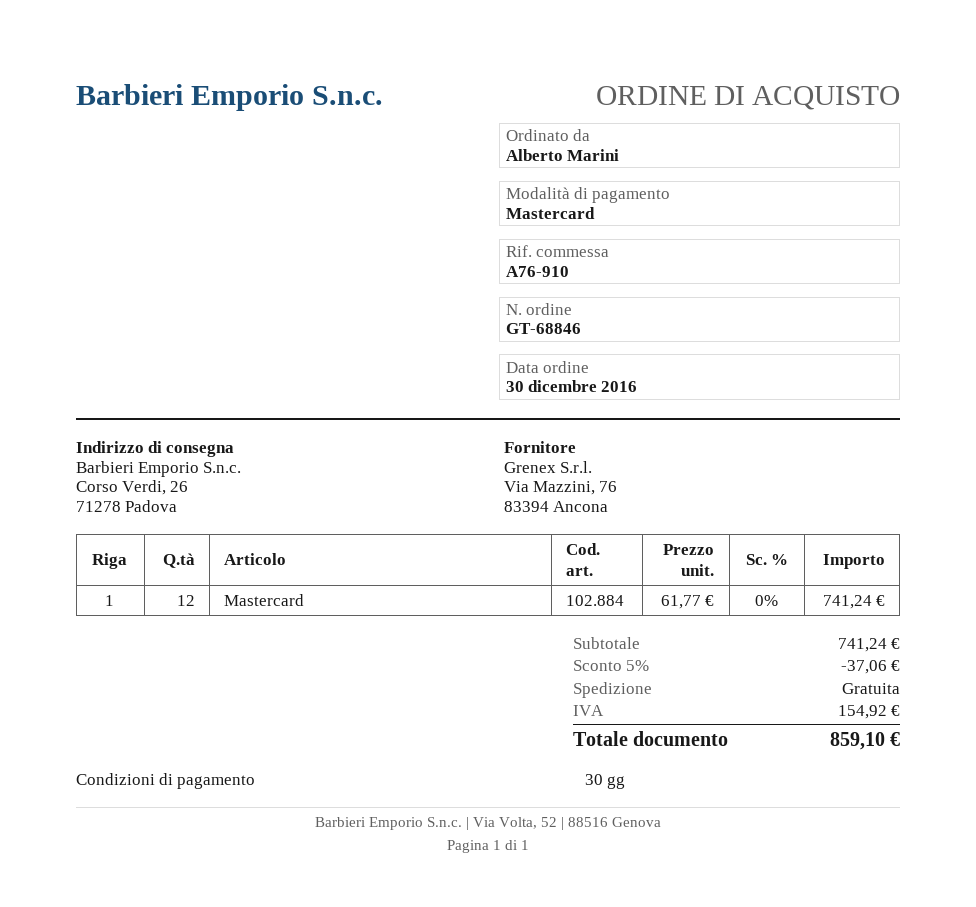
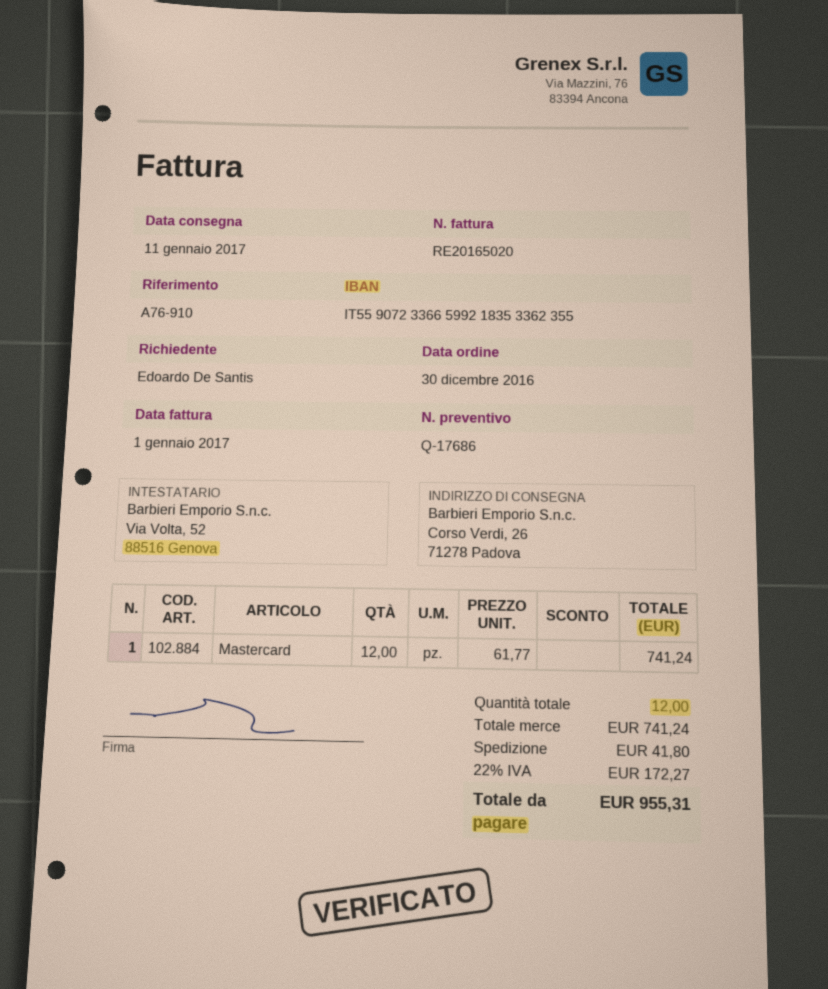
ordered by: Alberto Marini -> Edoardo De Santis
discount: 5% = 37.06 -> none
shipping: 0.00 -> 41.80
tax: 154.92 -> 172.27
total: 859.10 -> 955.31

